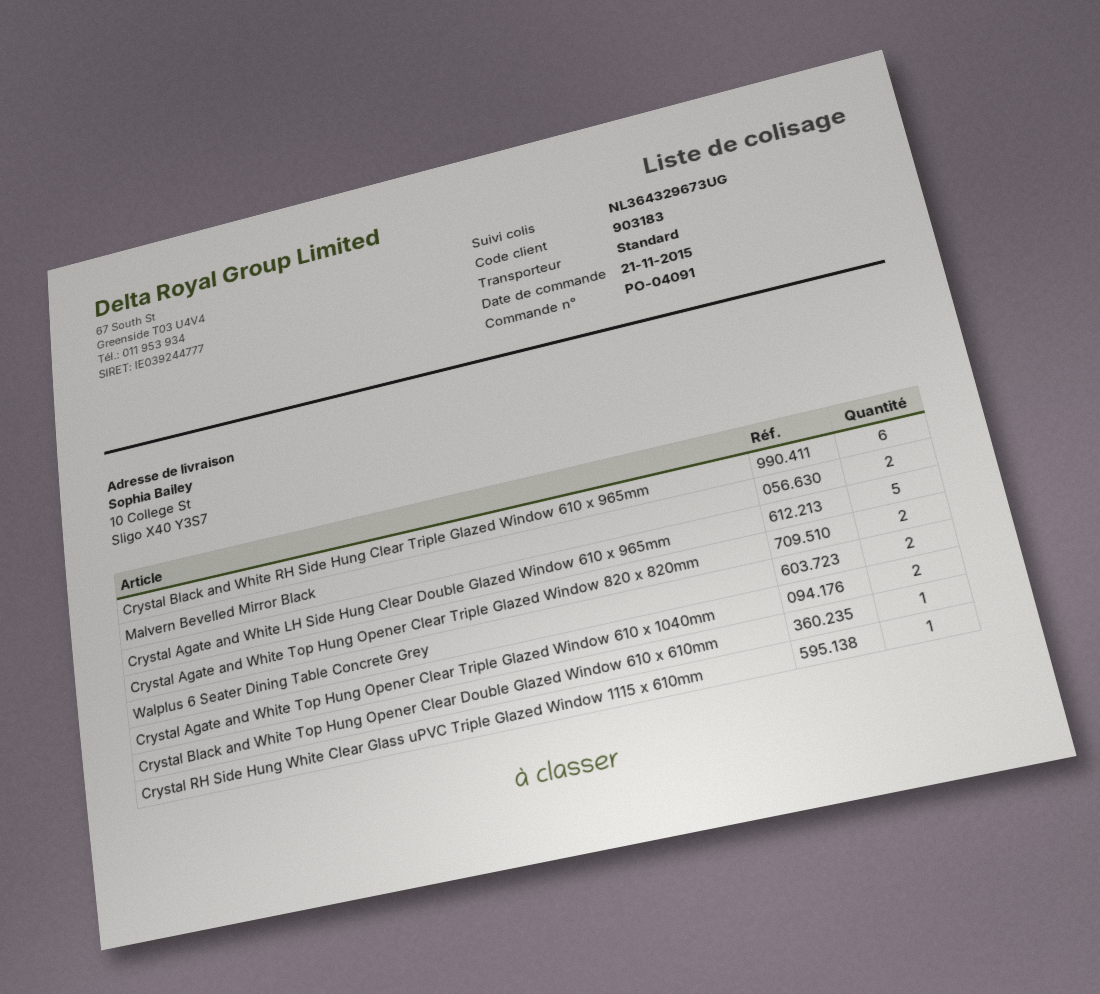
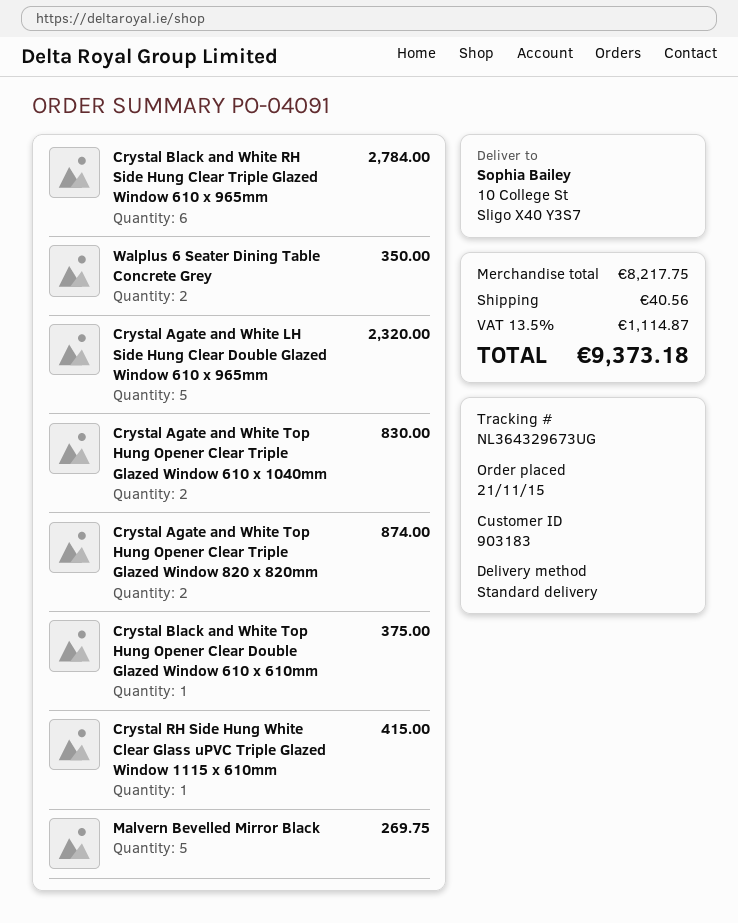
Malvern Bevelled Mirror Black: 2 -> 5

